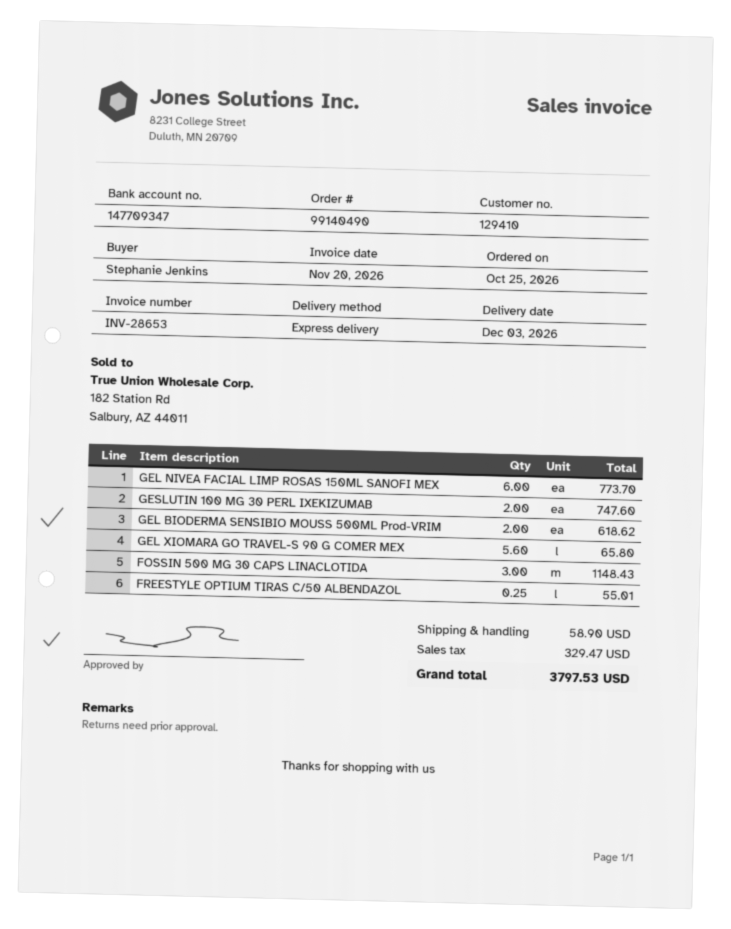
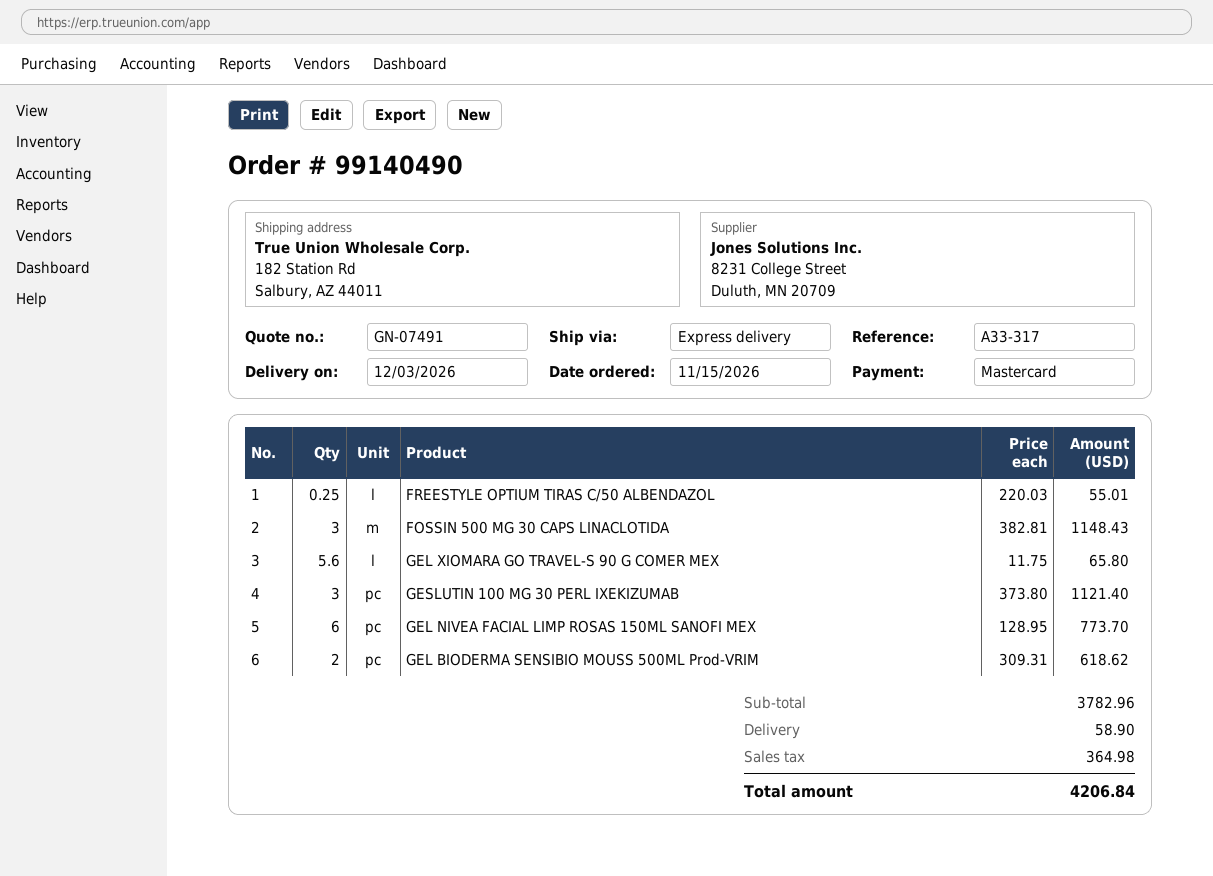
order date: 2026-10-25 -> 2026-11-15
GESLUTIN 100 MG 30 PERL IXEKIZUMAB: 2 for 747.60 -> 3 for 1121.40
tax: 329.47 -> 364.98
total: 3797.53 -> 4206.84

